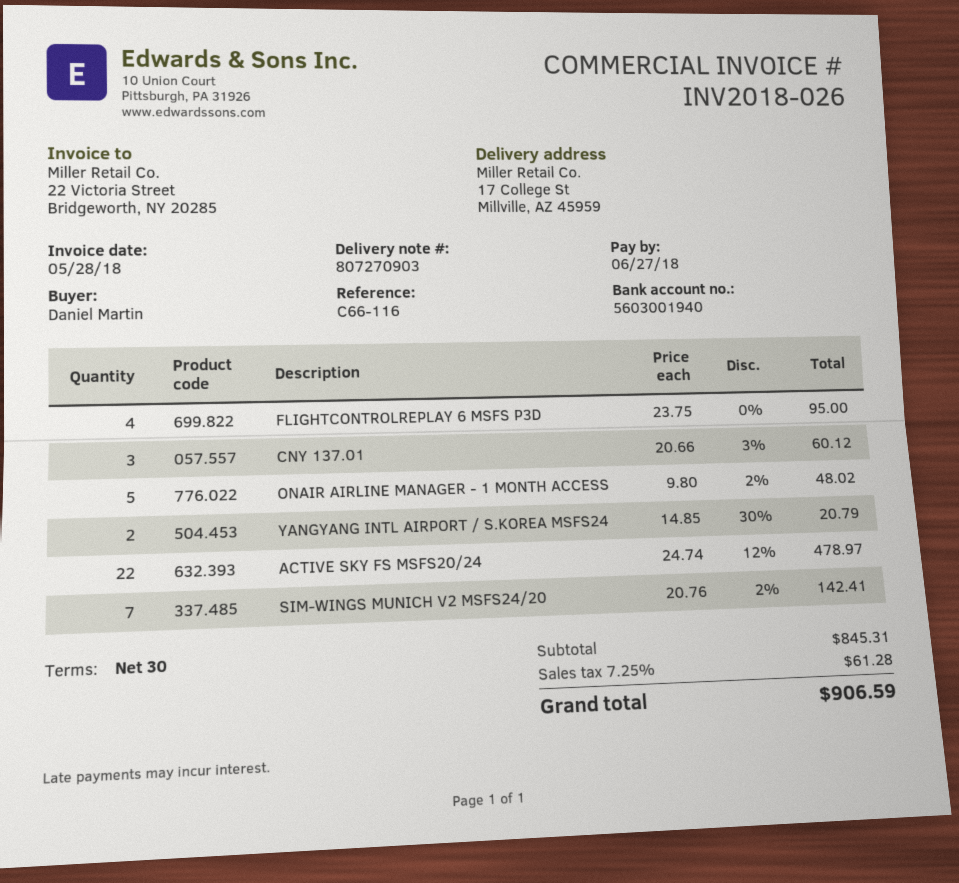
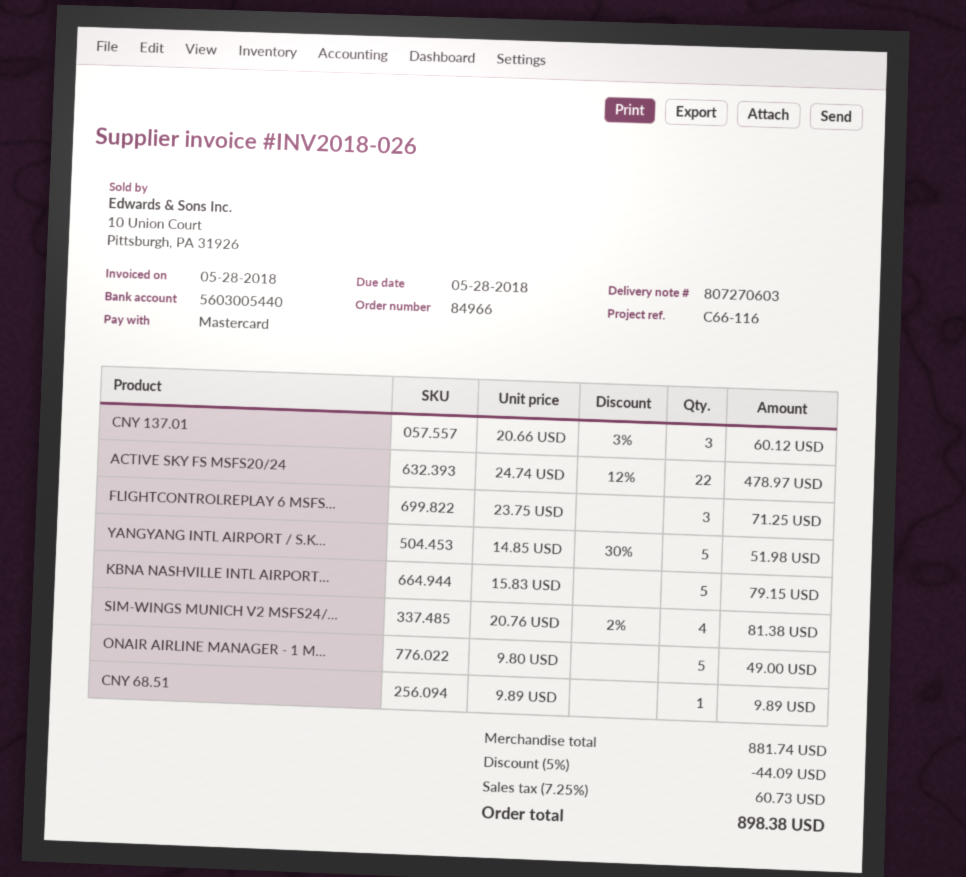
delivery note number: 807270903 -> 807270603
due date: 2018-06-27 -> 2018-05-28
bank account: 5603001940 -> 5603005440
FLIGHTCONTROLREPLAY 6 MSFS P3D: 4 x 23.75 = 95.00 -> 3 x 23.75 = 71.25
ONAIR AIRLINE MANAGER - 1 MONTH ACCESS: 5 x 9.80 - 2% = 48.02 -> 5 x 9.80 = 49.00
YANGYANG INTL AIRPORT / S.KOREA MSFS24: 2 x 14.85 - 30% = 20.79 -> 5 x 14.85 - 30% = 51.98
SIM-WINGS MUNICH V2 MSFS24/20: 7 x 20.76 - 2% = 142.41 -> 4 x 20.76 - 2% = 81.38
KBNA NASHVILLE INTL AIRPORT...: none -> 5 x 15.83 = 79.15
CNY 68.51: none -> 1 x 9.89 = 9.89
subtotal: 845.31 -> 881.74
discount: none -> 5% = 44.09
tax: 7.25% = 61.28 -> 7.25% = 60.73
total: 906.59 -> 898.38

